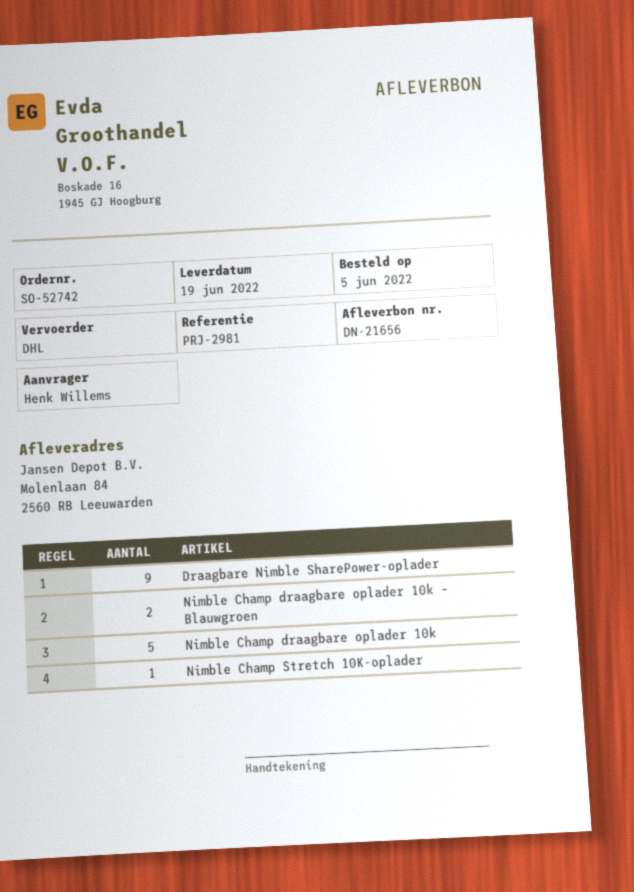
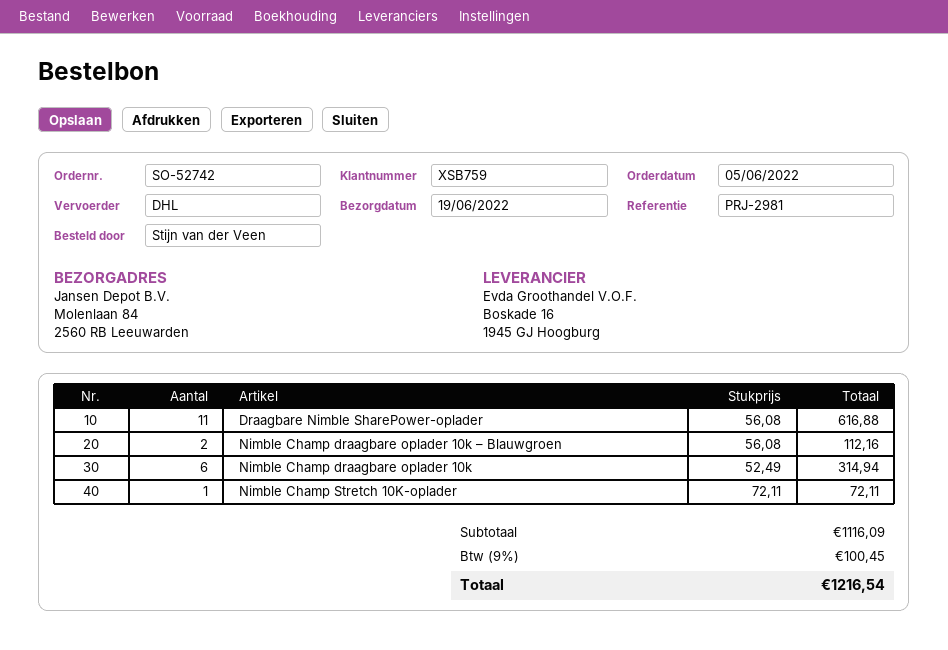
ordered by: Henk Willems -> Stijn van der Veen
Draagbare Nimble SharePower-oplader: 9 -> 11
Nimble Champ draagbare oplader 10k: 5 -> 6

